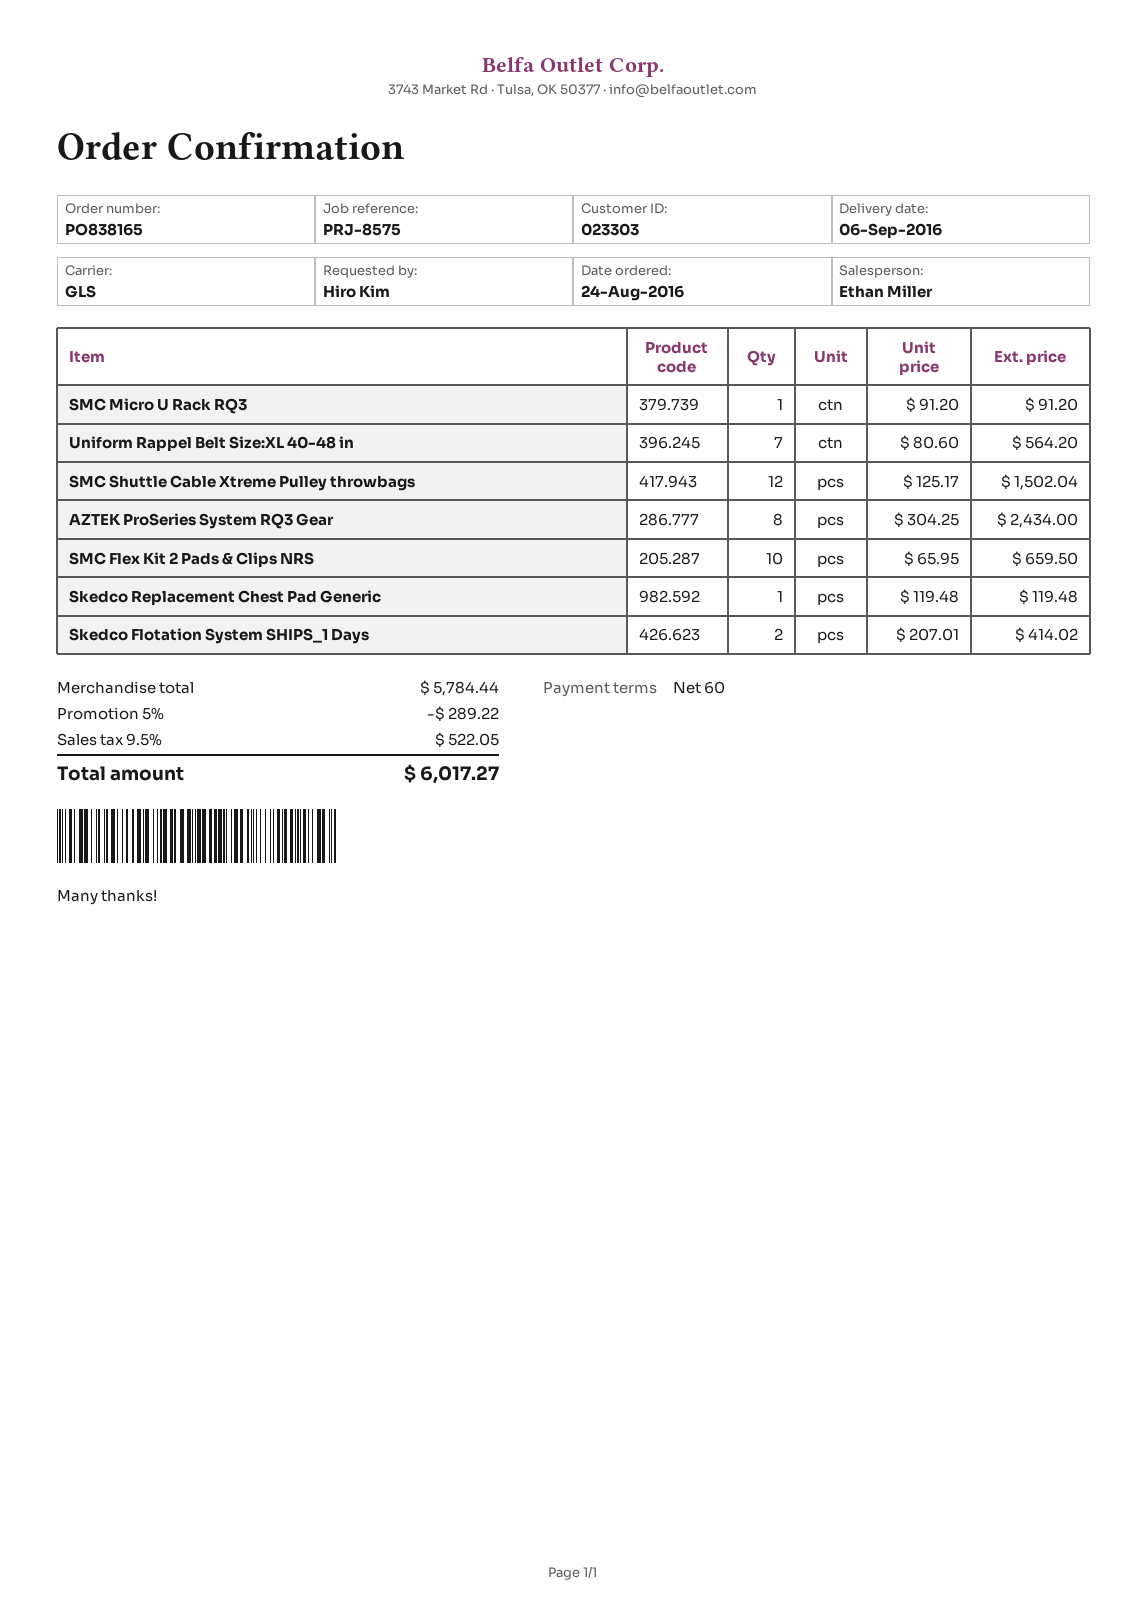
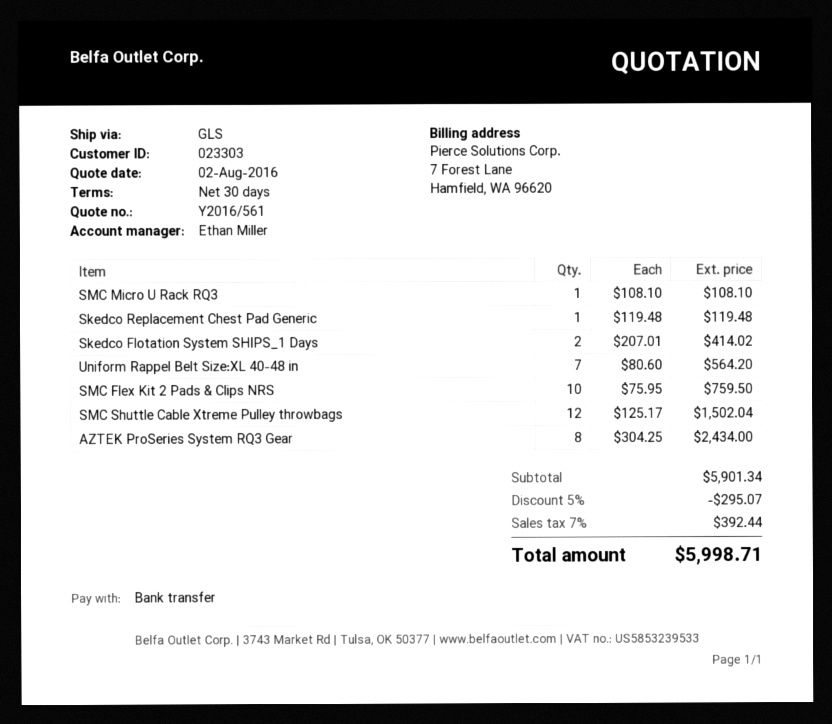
payment terms: 60 days -> 30 days
SMC Micro U Rack RQ3: 1 x 91.20 = 91.20 -> 1 x 108.10 = 108.10
SMC Flex Kit 2 Pads & Clips NRS: 10 x 65.95 = 659.50 -> 10 x 75.95 = 759.50
subtotal: 5784.44 -> 5901.34
discount: 5% = 289.22 -> 5% = 295.07
tax: 9.5% = 522.05 -> 7% = 392.44
total: 6017.27 -> 5998.71

